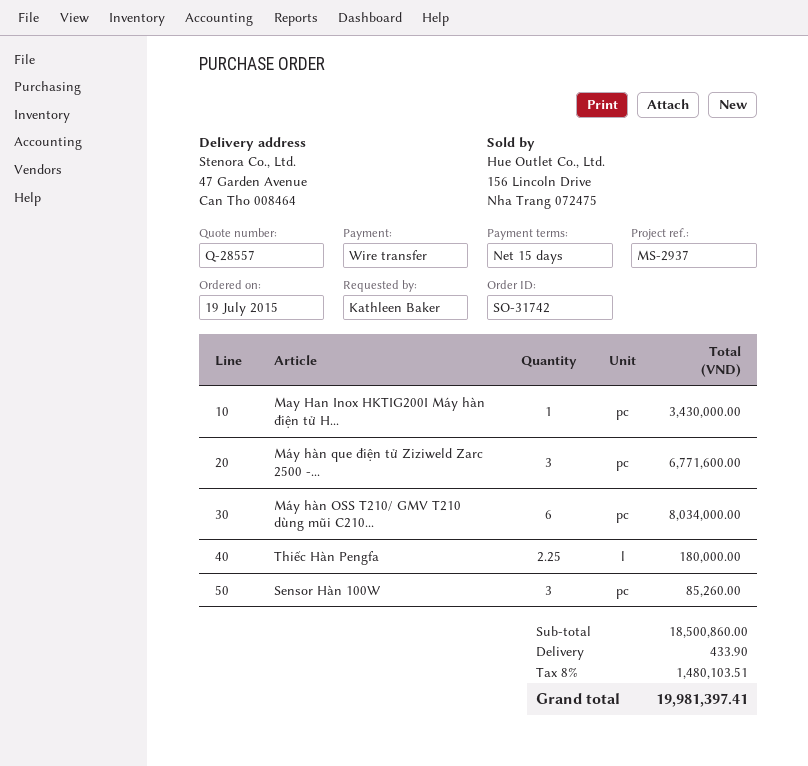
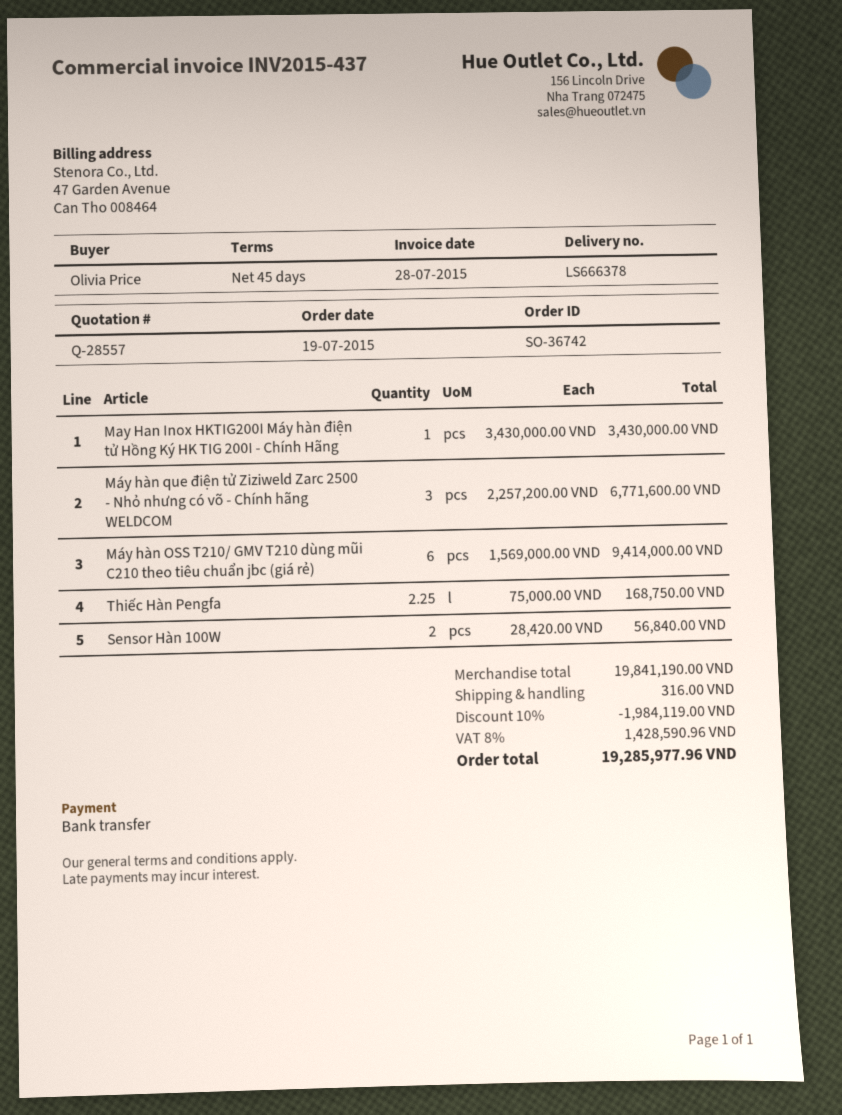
order number: SO-31742 -> SO-36742
payment terms: 15 days -> 45 days
ordered by: Kathleen Baker -> Olivia Price
Máy hàn OSS T210/ GMV T210 dùng mũi C210...: 6 for 8034000.00 -> 6 for 9414000.00
Thiếc Hàn Pengfa: 2.25 for 180000.00 -> 2.25 for 168750.00
Sensor Hàn 100W: 3 for 85260.00 -> 2 for 56840.00
subtotal: 18500860.00 -> 19841190.00
discount: none -> 10% = 1984119.00
shipping: 433.90 -> 316.00
tax: 8% = 1480103.51 -> 8% = 1428590.96
total: 19981397.41 -> 19285977.96

